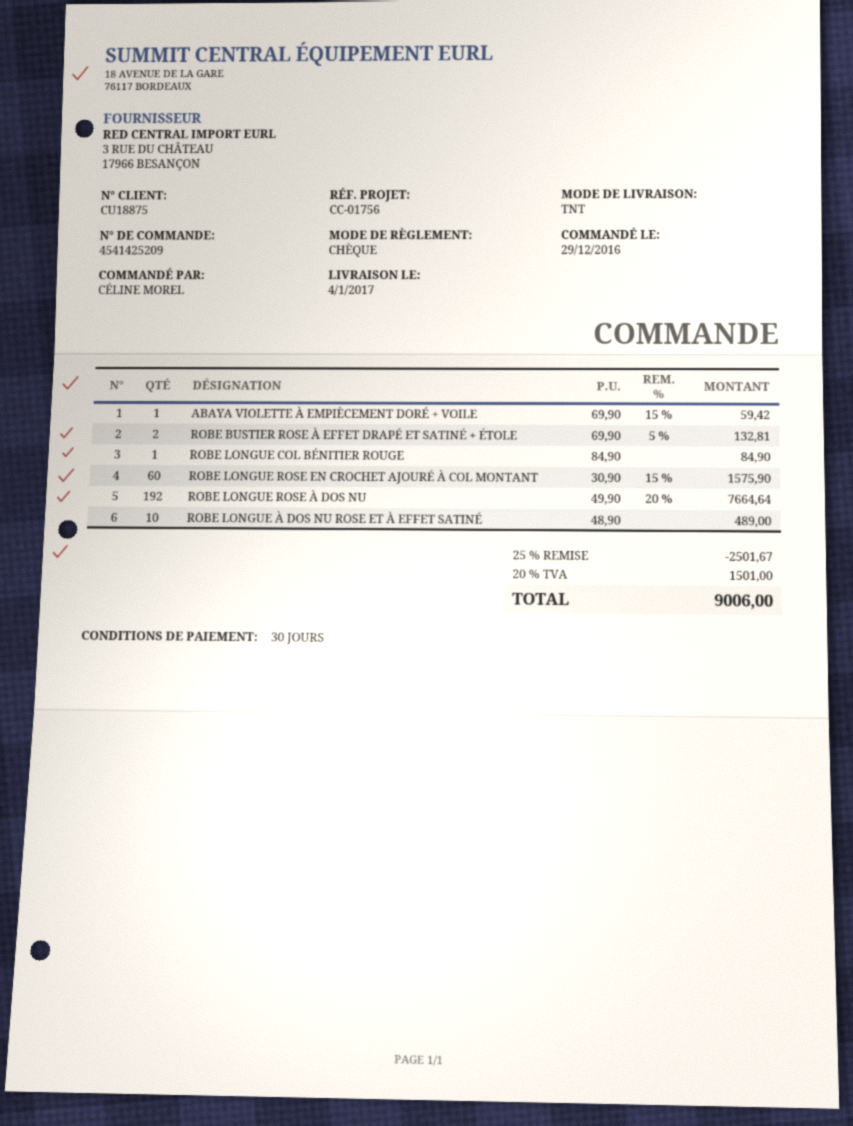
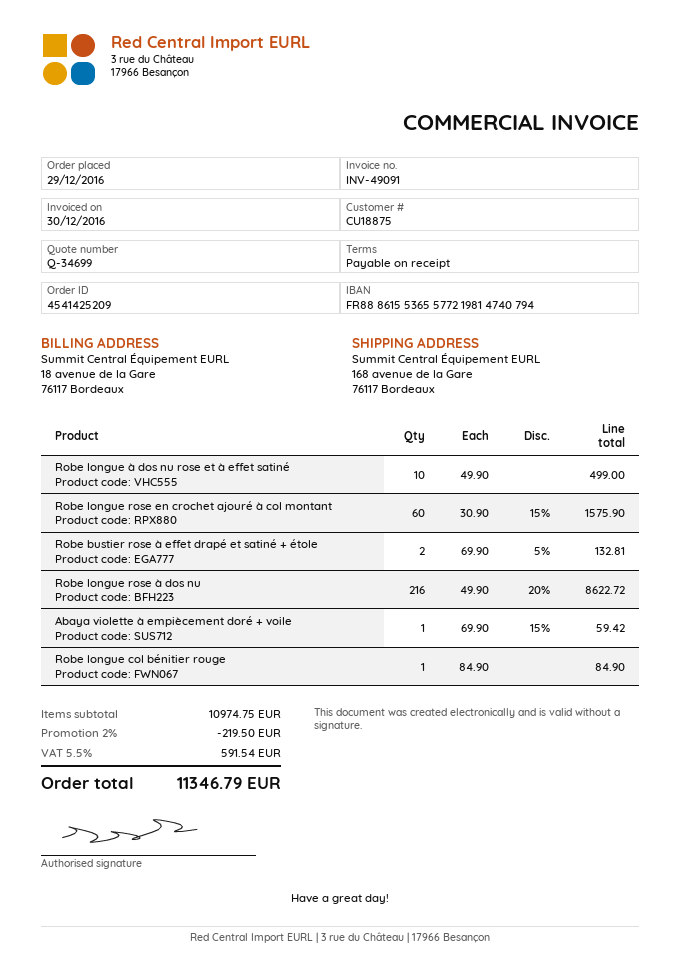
payment terms: 30 days -> on receipt
ROBE LONGUE ROSE À DOS NU: 192 x 49.90 - 20% = 7664.64 -> 216 x 49.90 - 20% = 8622.72
ROBE LONGUE À DOS NU ROSE ET À EFFET SATINÉ: 10 x 48.90 = 489.00 -> 10 x 49.90 = 499.00
discount: 25% = 2501.67 -> 2% = 219.50
tax: 20% = 1501.00 -> 5.5% = 591.54
total: 9006.00 -> 11346.79

